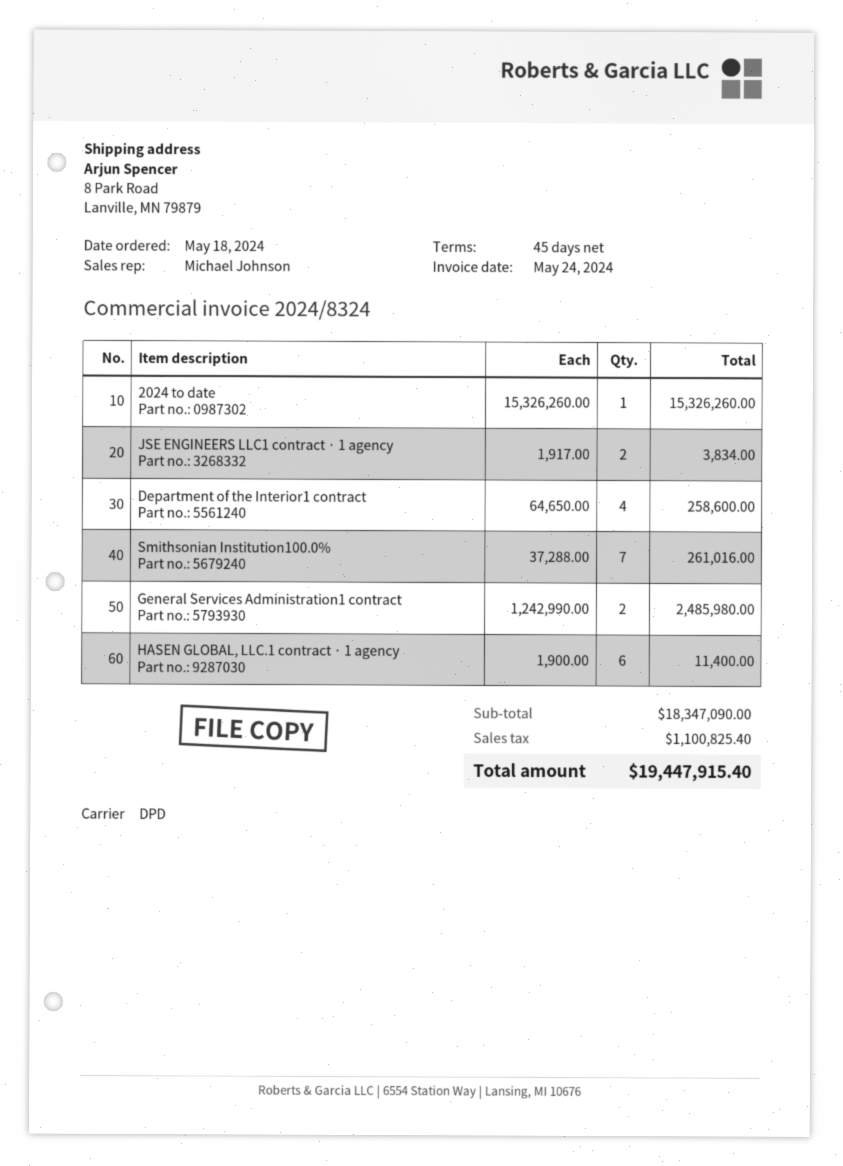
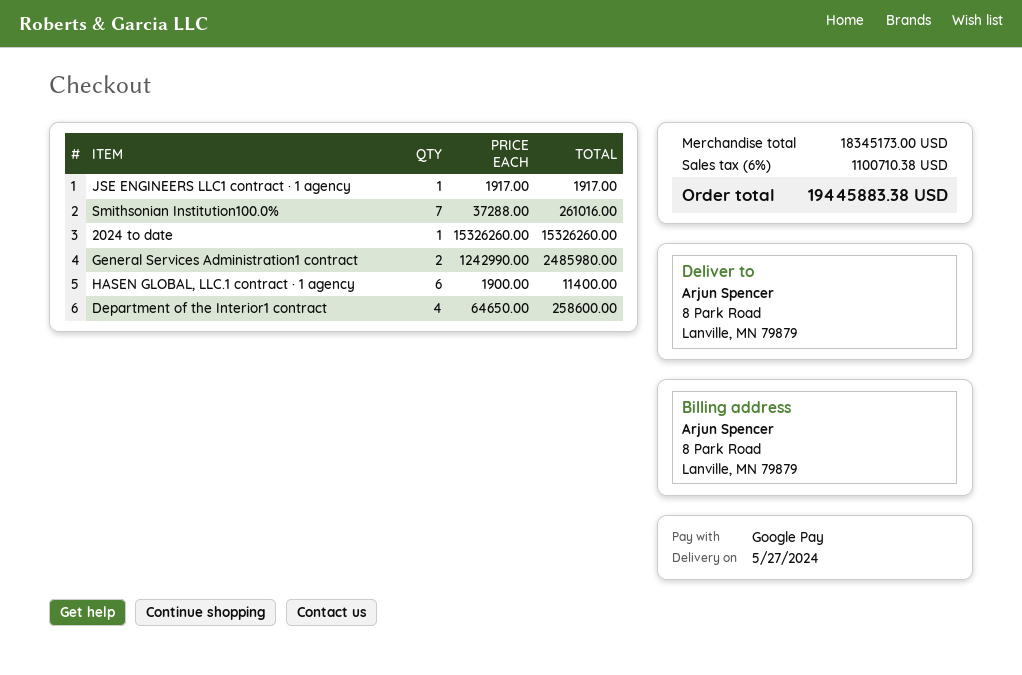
JSE ENGINEERS LLC1 contract · 1 agency: 2 x 1917.00 = 3834.00 -> 1 x 1917.00 = 1917.00
subtotal: 18347090.00 -> 18345173.00
tax: 1100825.40 -> 1100710.38
total: 19447915.40 -> 19445883.38

